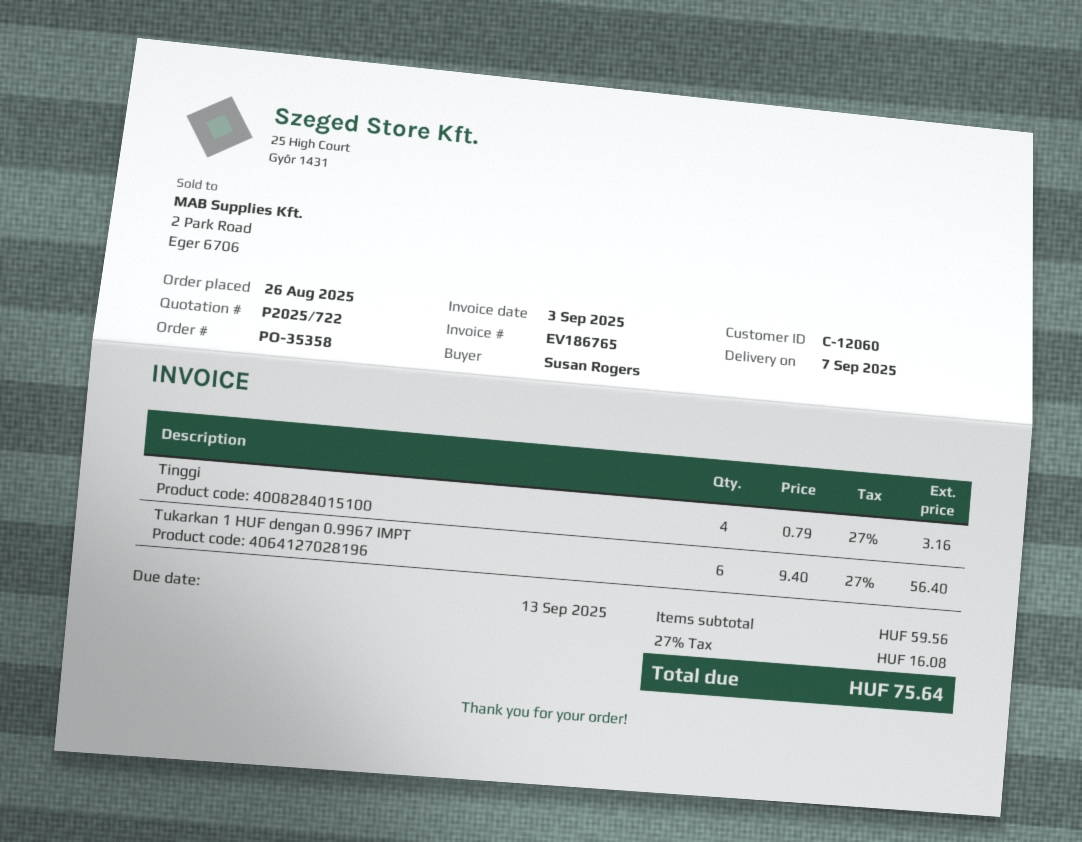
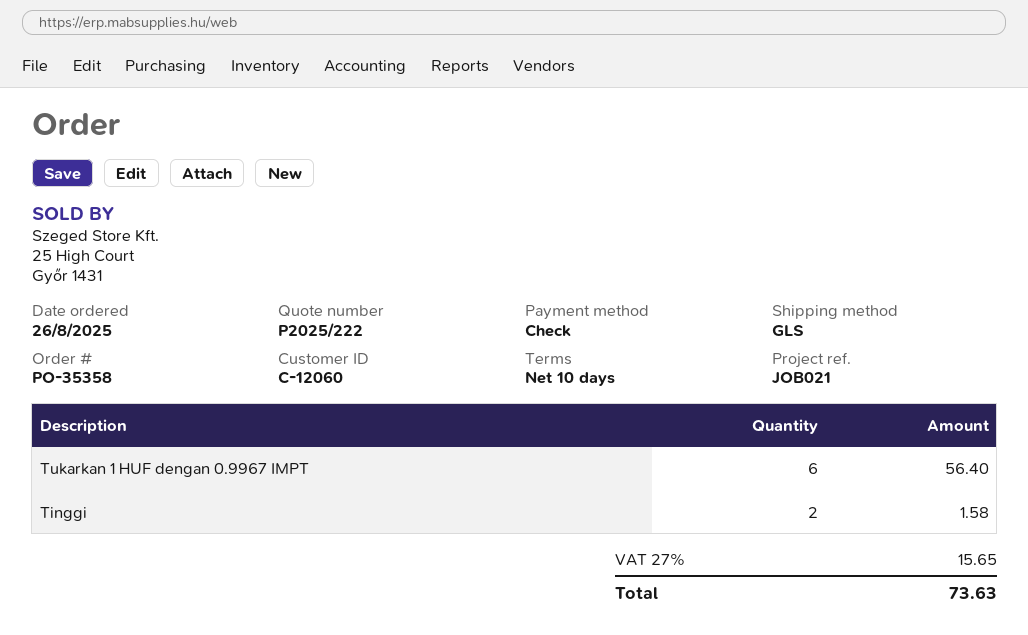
quote number: P2025/722 -> P2025/222
Tinggi: 4 for 3.16 -> 2 for 1.58
tax: 27% = 16.08 -> 27% = 15.65
total: 75.64 -> 73.63

